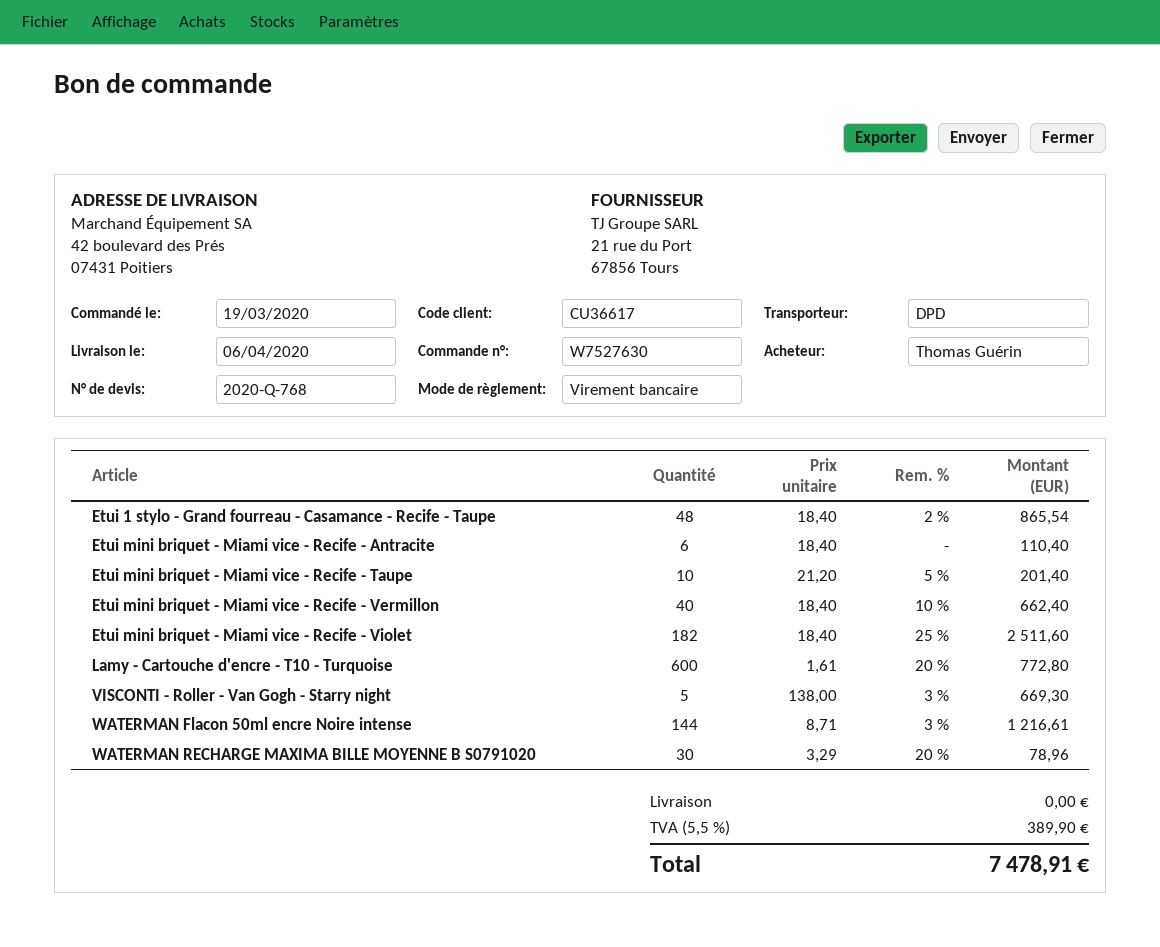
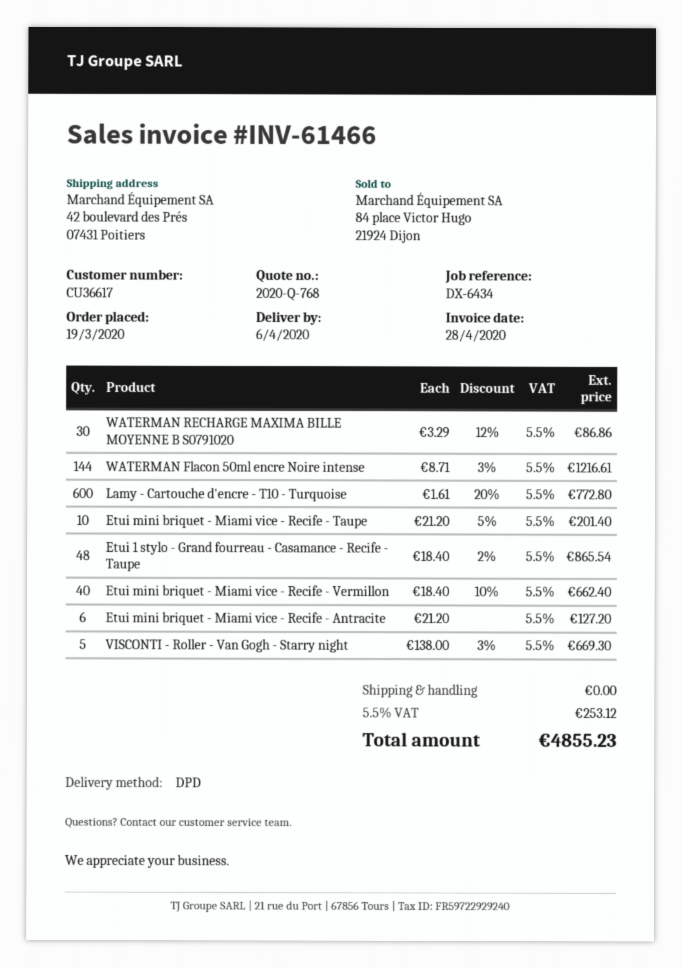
Etui mini briquet - Miami vice - Recife - Antracite: 6 x 18.40 = 110.40 -> 6 x 21.20 = 127.20
Etui mini briquet - Miami vice - Recife - Violet: 182 x 18.40 - 25% = 2511.60 -> none
WATERMAN RECHARGE MAXIMA BILLE MOYENNE B S0791020: 30 x 3.29 - 20% = 78.96 -> 30 x 3.29 - 12% = 86.86
tax: 5.5% = 389.90 -> 5.5% = 253.12
total: 7478.91 -> 4855.23

